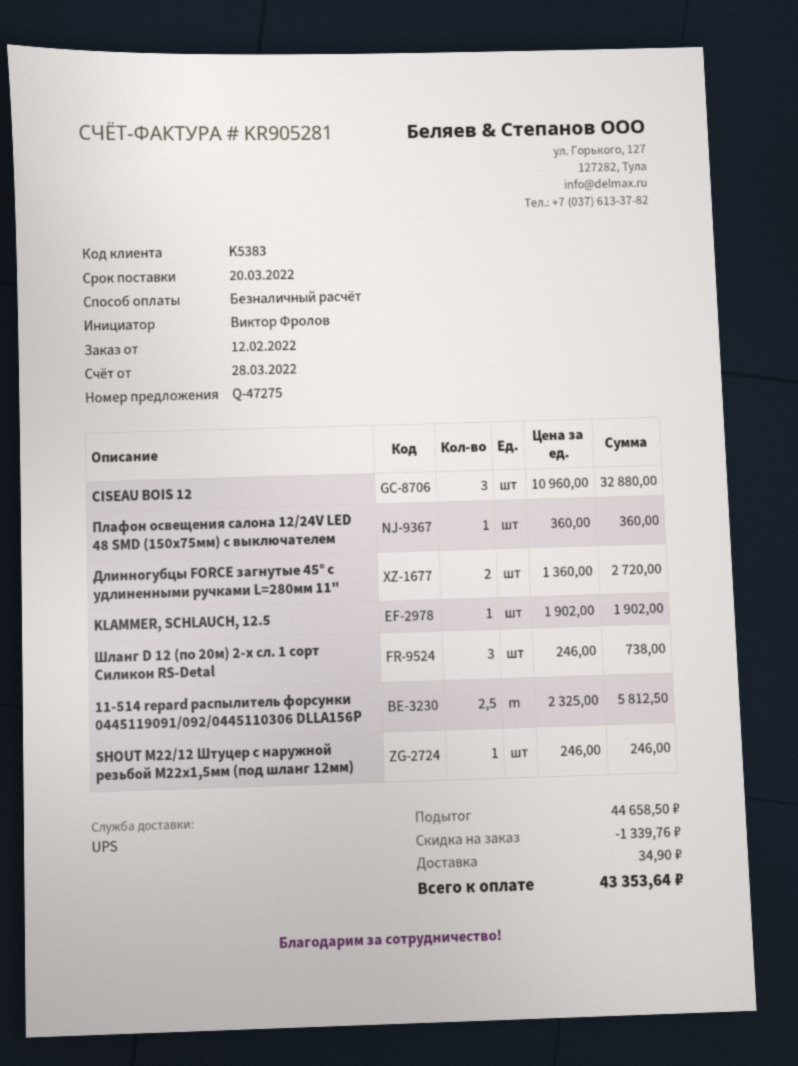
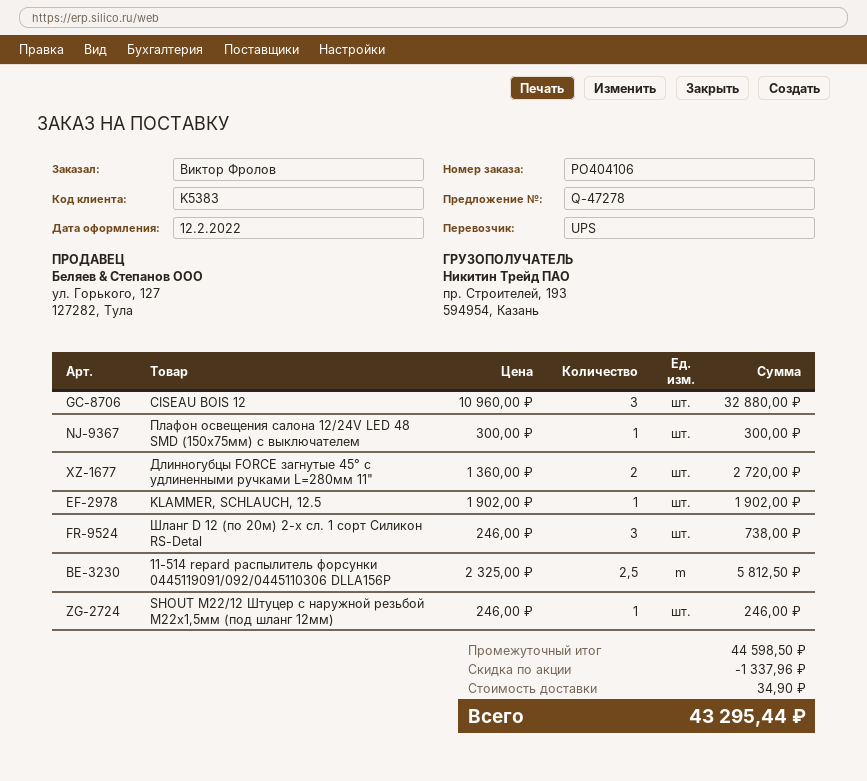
quote number: Q-47275 -> Q-47278
Плафон освещения салона 12/24V LED 48 SMD (150x75мм) с выключателем: 1 x 360.00 = 360.00 -> 1 x 300.00 = 300.00
subtotal: 44658.50 -> 44598.50
discount: 1339.76 -> 1337.96
total: 43353.64 -> 43295.44

